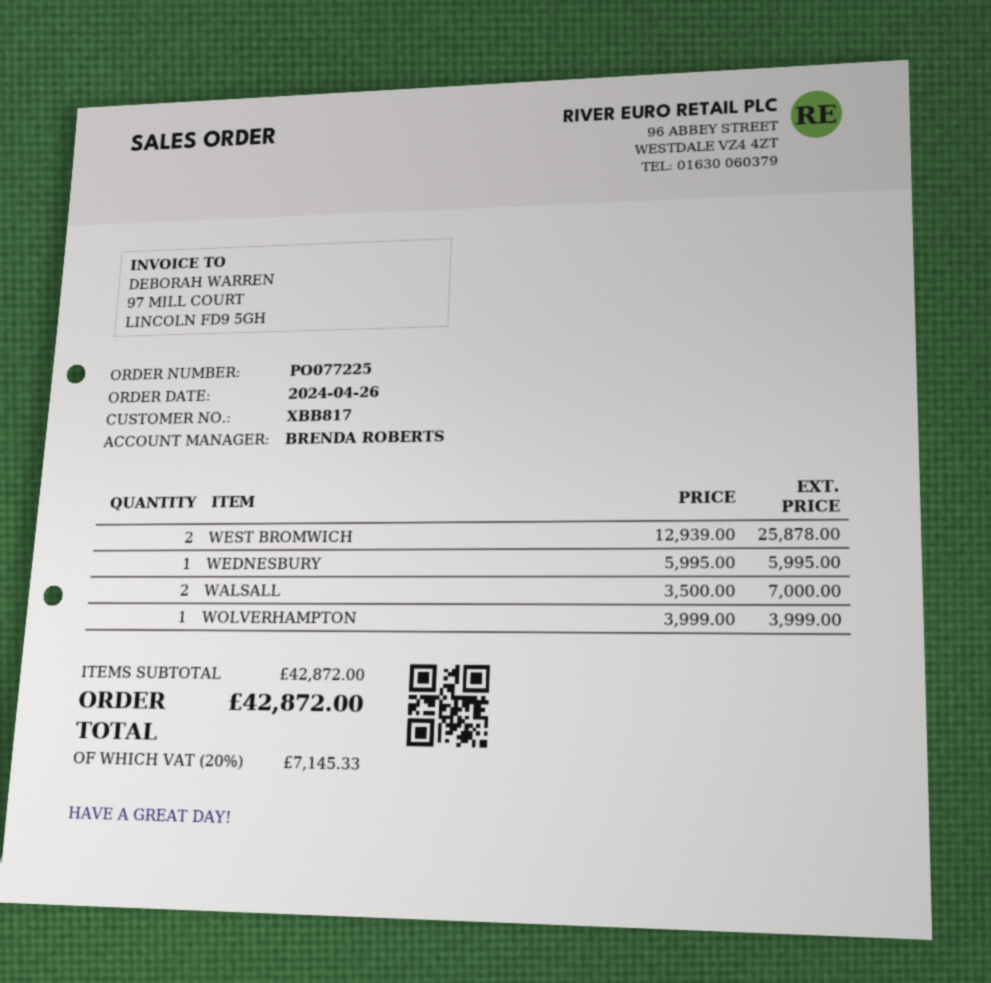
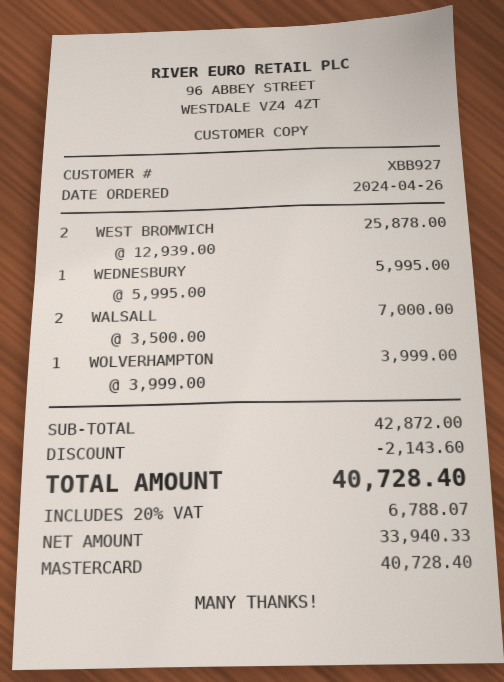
customer number: XBB817 -> XBB927
discount: none -> 2143.60
tax: 20% = 7145.33 -> 20% = 6788.07
total: 42872.00 -> 40728.40

